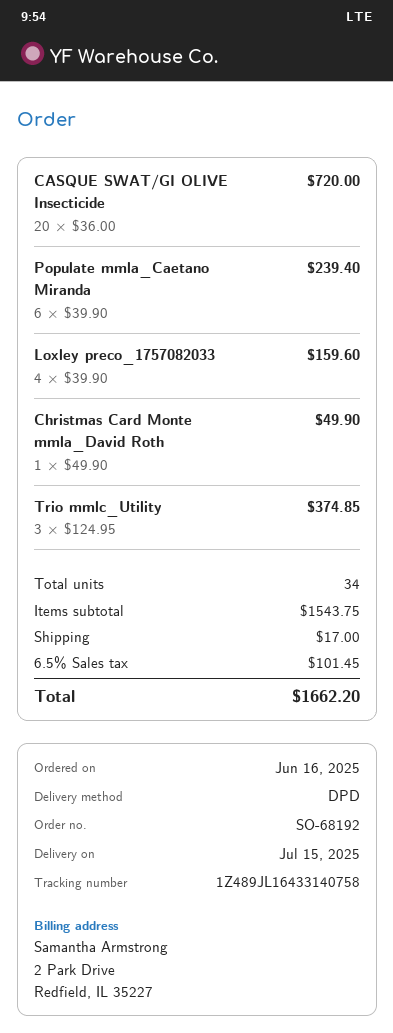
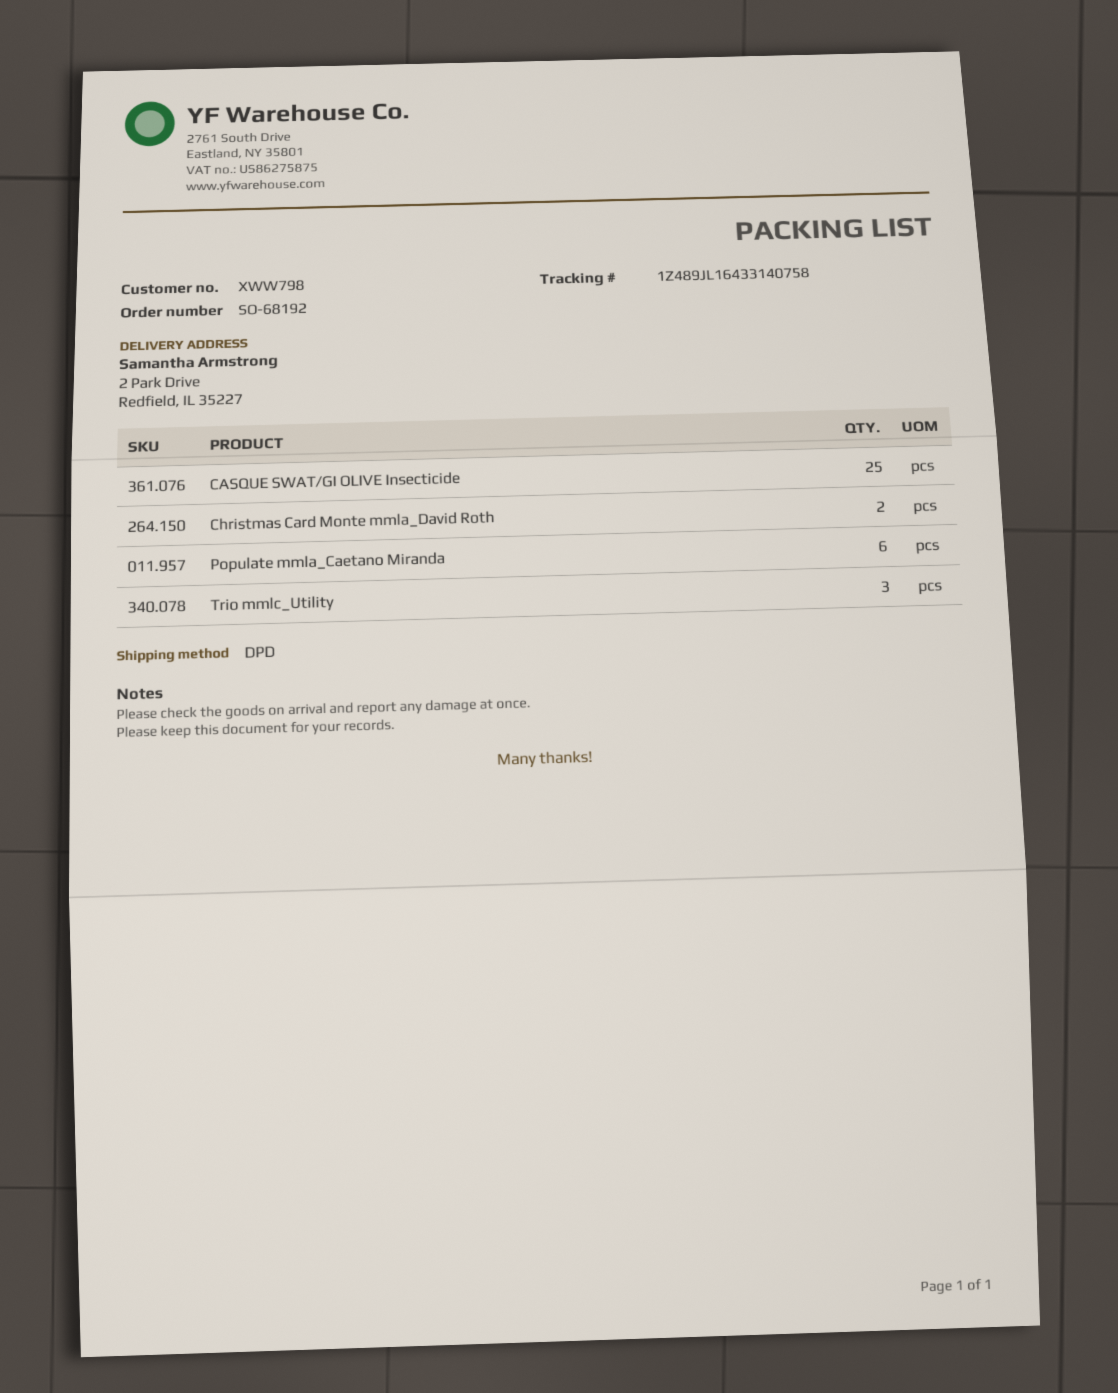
CASQUE SWAT/GI OLIVE Insecticide: 20 -> 25
Loxley preco_1757082033: 4 -> none
Christmas Card Monte mmla_David Roth: 1 -> 2

